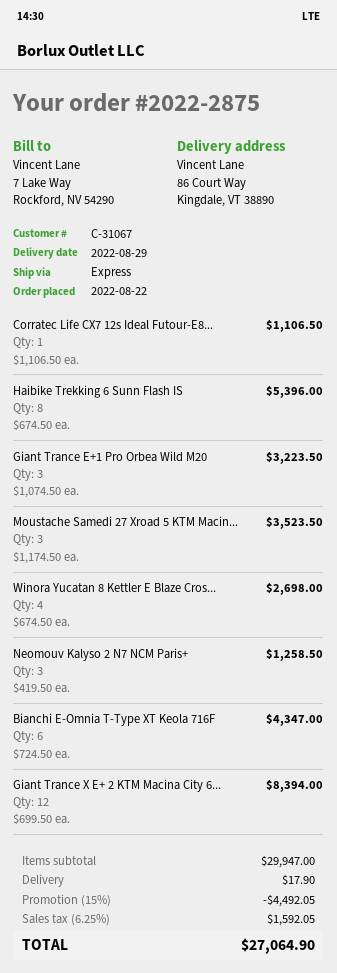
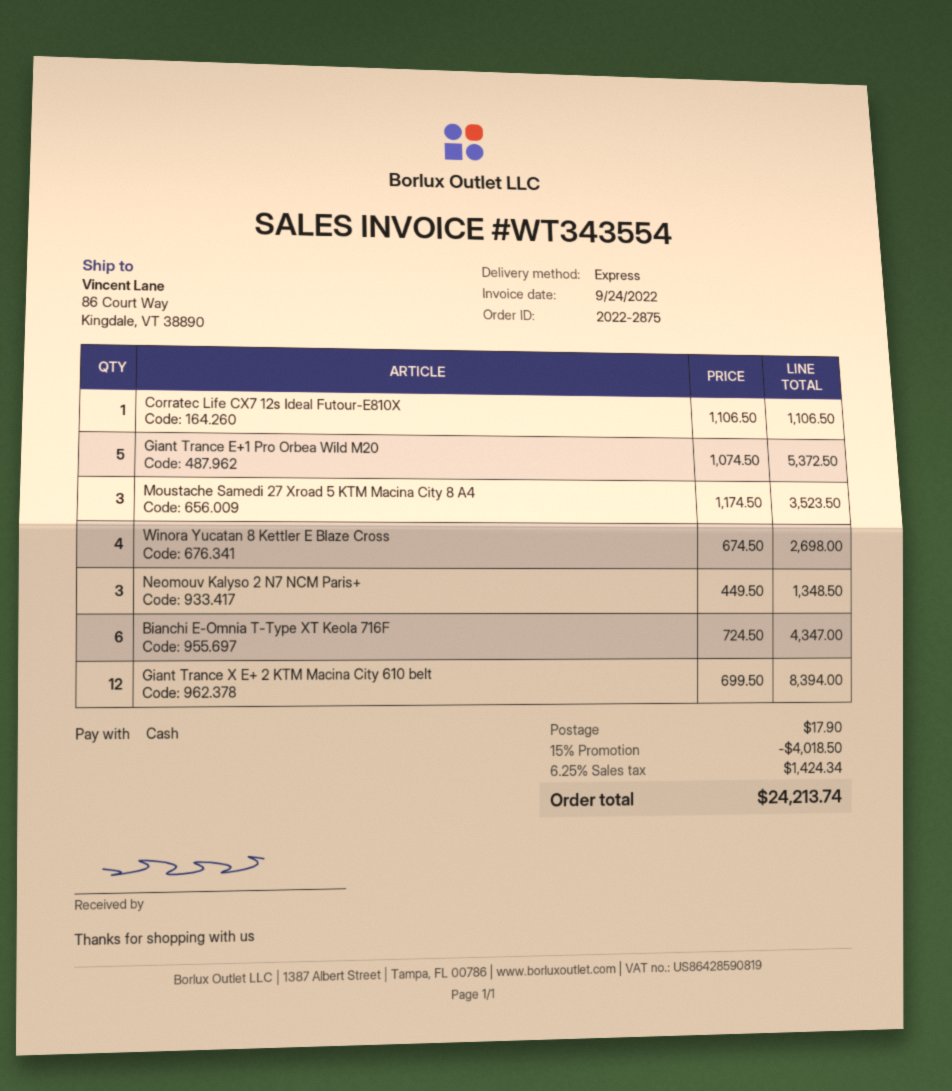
Haibike Trekking 6 Sunn Flash IS: 8 x 674.50 = 5396.00 -> none
Giant Trance E+1 Pro Orbea Wild M20: 3 x 1074.50 = 3223.50 -> 5 x 1074.50 = 5372.50
Neomouv Kalyso 2 N7 NCM Paris+: 3 x 419.50 = 1258.50 -> 3 x 449.50 = 1348.50
discount: 15% = 4492.05 -> 15% = 4018.50
tax: 6.25% = 1592.05 -> 6.25% = 1424.34
total: 27064.90 -> 24213.74

